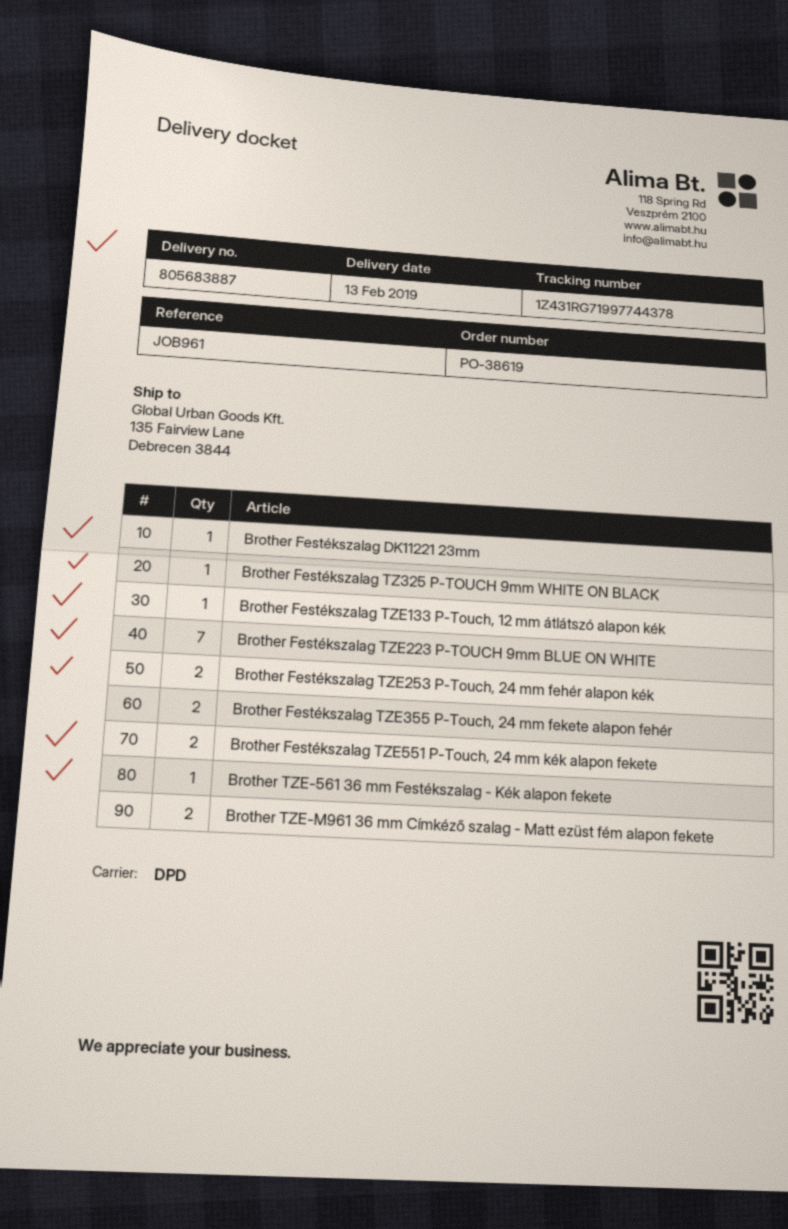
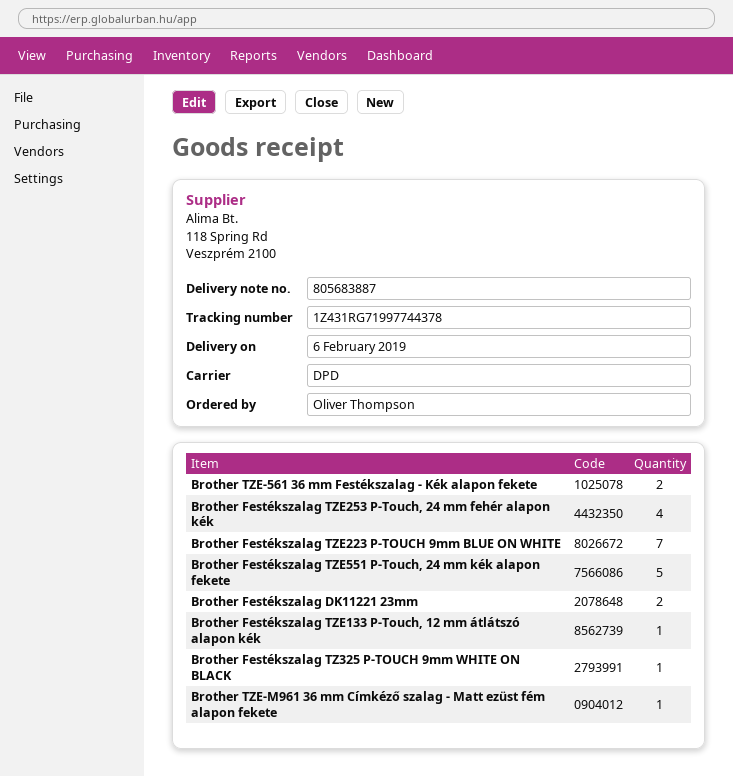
delivery date: 2019-02-13 -> 2019-02-06
Brother Festékszalag DK11221 23mm: 1 -> 2
Brother Festékszalag TZE253 P-Touch, 24 mm fehér alapon kék: 2 -> 4
Brother Festékszalag TZE355 P-Touch, 24 mm fekete alapon fehér: 2 -> none
Brother Festékszalag TZE551 P-Touch, 24 mm kék alapon fekete: 2 -> 5
Brother TZE-561 36 mm Festékszalag - Kék alapon fekete: 1 -> 2
Brother TZE-M961 36 mm Címkéző szalag - Matt ezüst fém alapon fekete: 2 -> 1

